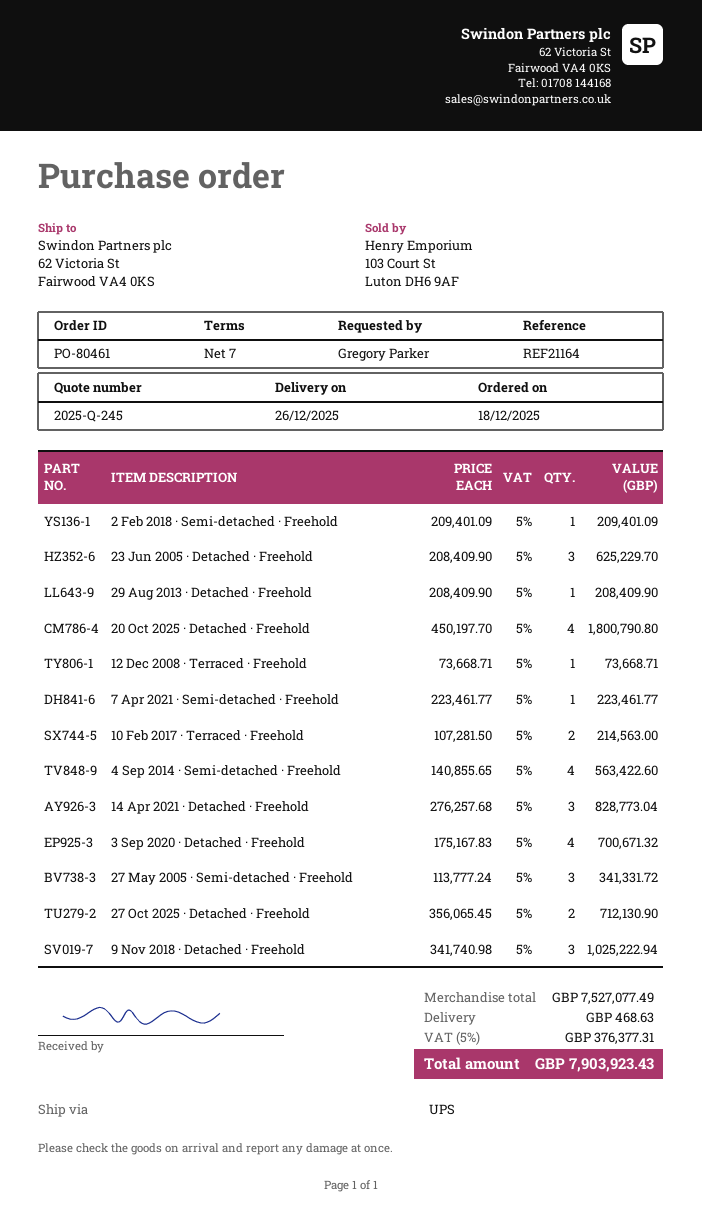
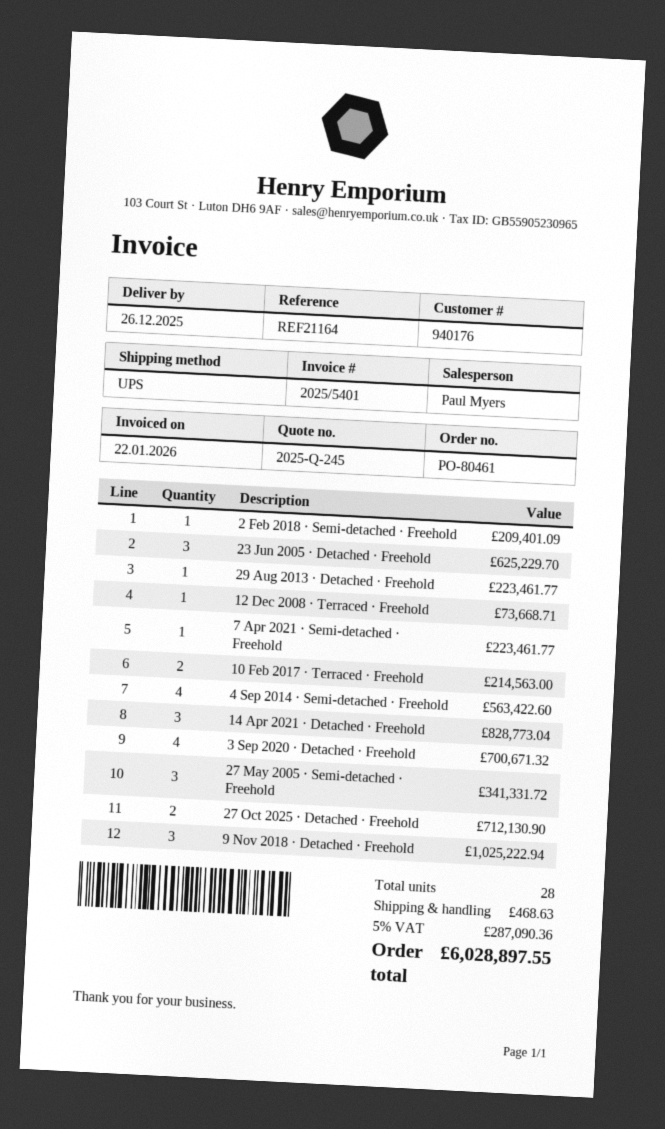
29 Aug 2013 · Detached · Freehold: 1 for 208409.90 -> 1 for 223461.77
20 Oct 2025 · Detached · Freehold: 4 for 1800790.80 -> none
tax: 5% = 376377.31 -> 5% = 287090.36
total: 7903923.43 -> 6028897.55

